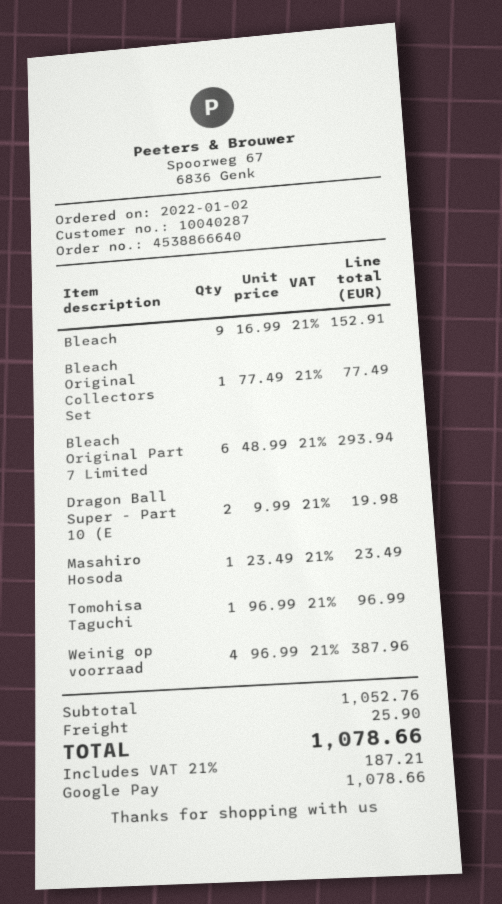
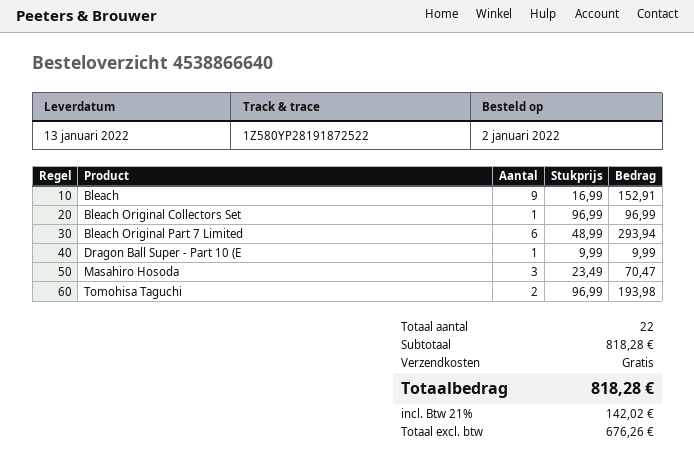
Bleach Original Collectors Set: 1 x 77.49 = 77.49 -> 1 x 96.99 = 96.99
Dragon Ball Super - Part 10 (E: 2 x 9.99 = 19.98 -> 1 x 9.99 = 9.99
Masahiro Hosoda: 1 x 23.49 = 23.49 -> 3 x 23.49 = 70.47
Tomohisa Taguchi: 1 x 96.99 = 96.99 -> 2 x 96.99 = 193.98
Weinig op voorraad: 4 x 96.99 = 387.96 -> none
subtotal: 1052.76 -> 818.28
shipping: 25.90 -> 0.00
tax: 21% = 187.21 -> 21% = 142.02
total: 1078.66 -> 818.28

